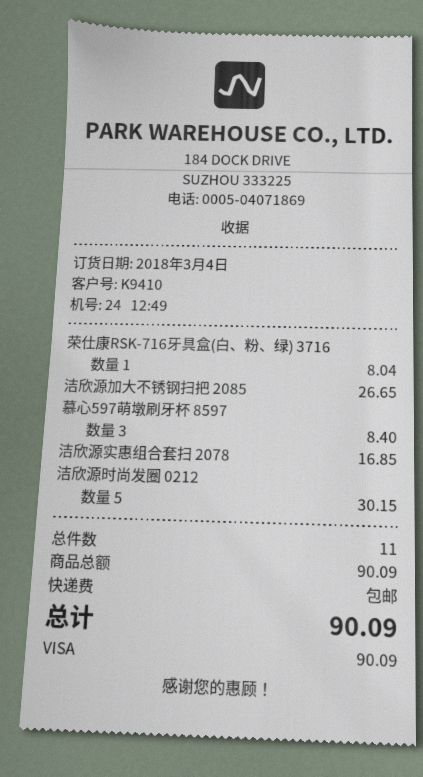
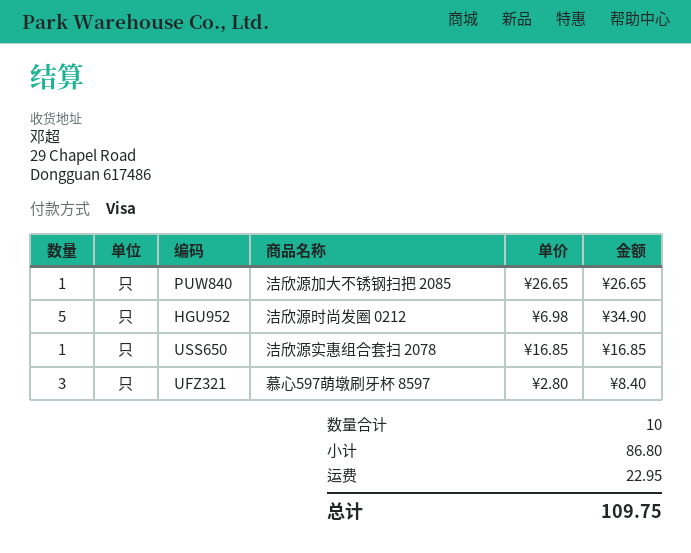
荣仕康RSK-716牙具盒(白、粉、绿) 3716: 1 for 8.04 -> none
洁欣源时尚发圈 0212: 5 for 30.15 -> 5 for 34.90
total quantity: 11 -> 10
subtotal: 90.09 -> 86.80
shipping: 0.00 -> 22.95
total: 90.09 -> 109.75

